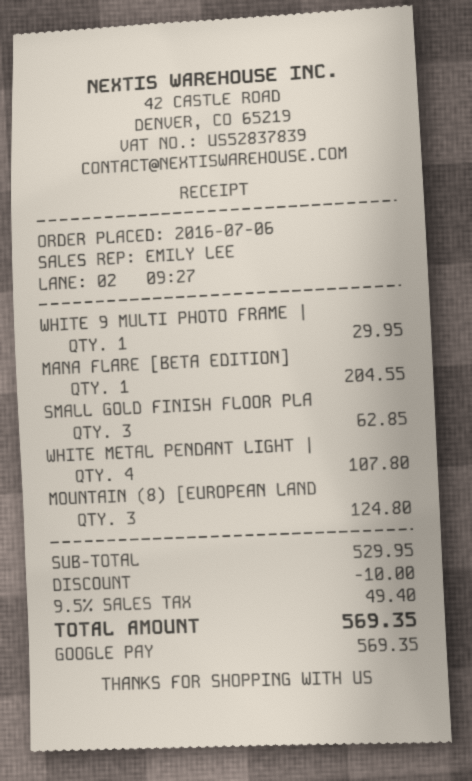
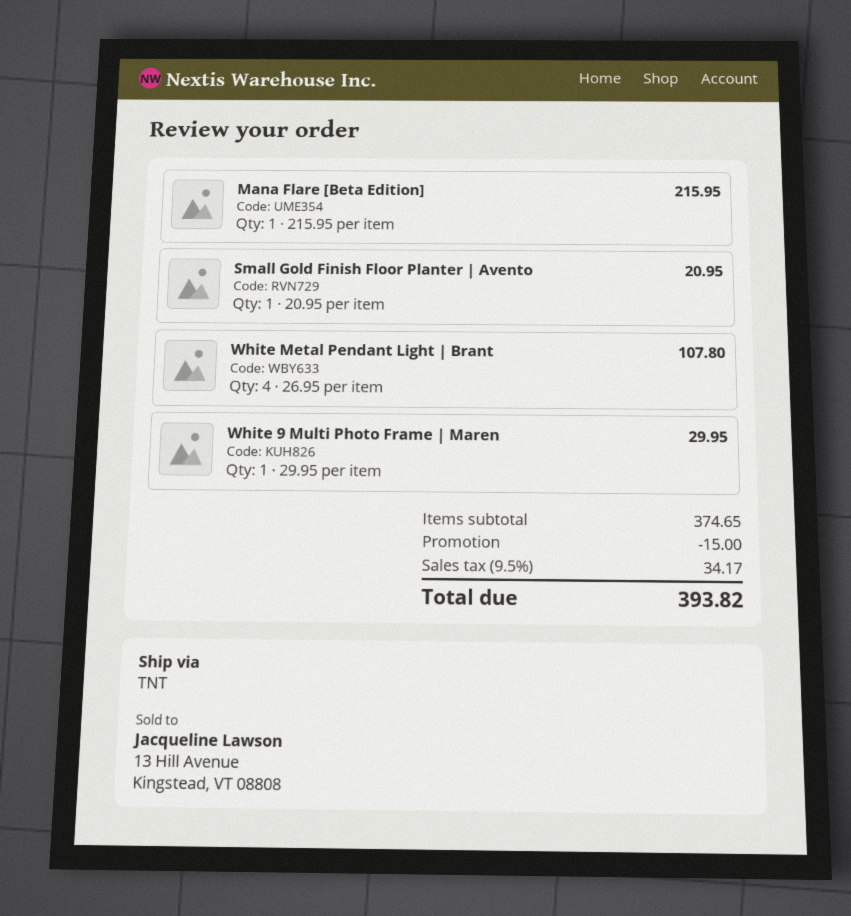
MANA FLARE [BETA EDITION]: 1 for 204.55 -> 1 for 215.95
SMALL GOLD FINISH FLOOR PLA: 3 for 62.85 -> 1 for 20.95
MOUNTAIN (8) [EUROPEAN LAND: 3 for 124.80 -> none
subtotal: 529.95 -> 374.65
discount: 10.00 -> 15.00
tax: 9.5% = 49.40 -> 9.5% = 34.17
total: 569.35 -> 393.82

